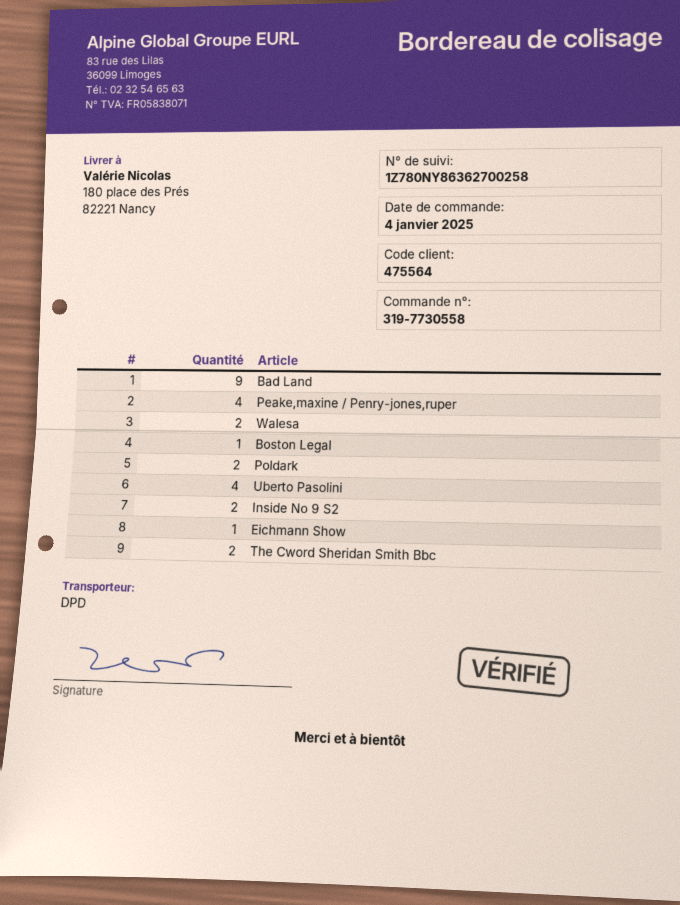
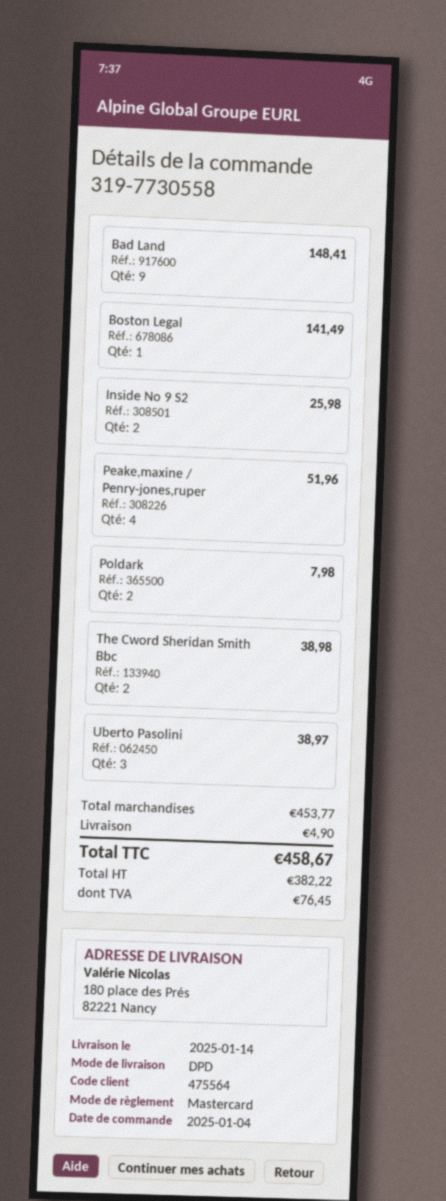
Walesa: 2 -> none
Uberto Pasolini: 4 -> 3
Eichmann Show: 1 -> none

